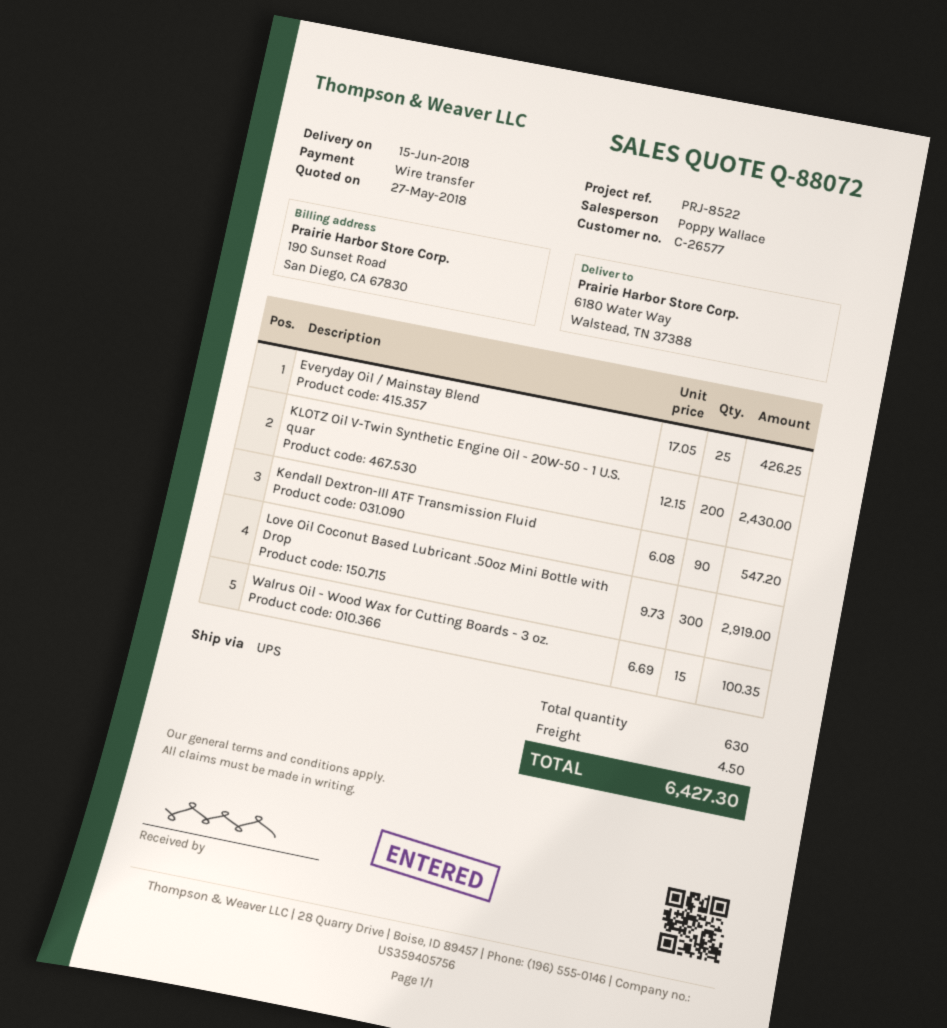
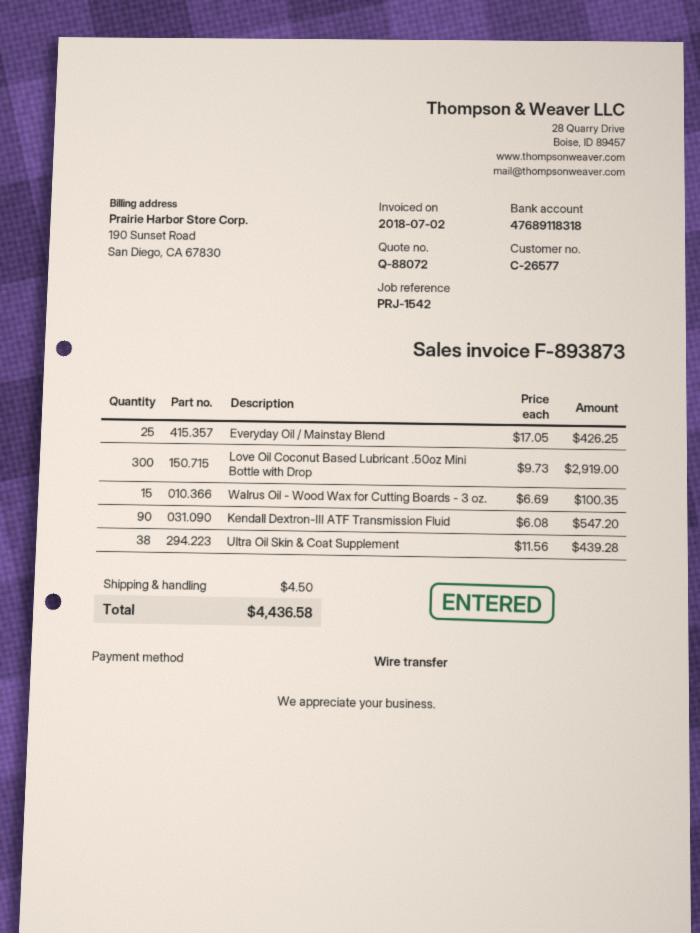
reference: PRJ-8522 -> PRJ-1542
KLOTZ Oil V-Twin Synthetic Engine Oil - 20W-50 - 1 U.S. quar: 200 x 12.15 = 2430.00 -> none
Ultra Oil Skin & Coat Supplement: none -> 38 x 11.56 = 439.28
total: 6427.30 -> 4436.58

